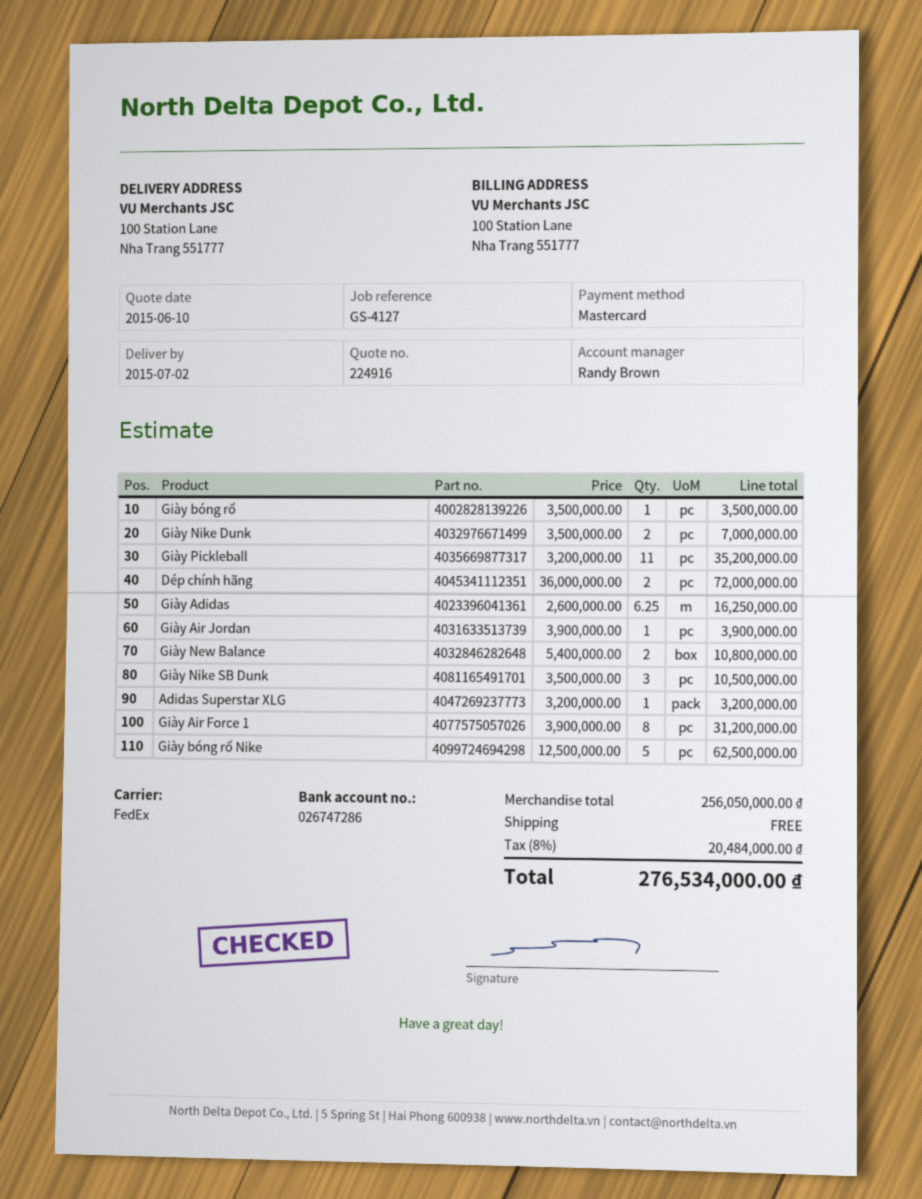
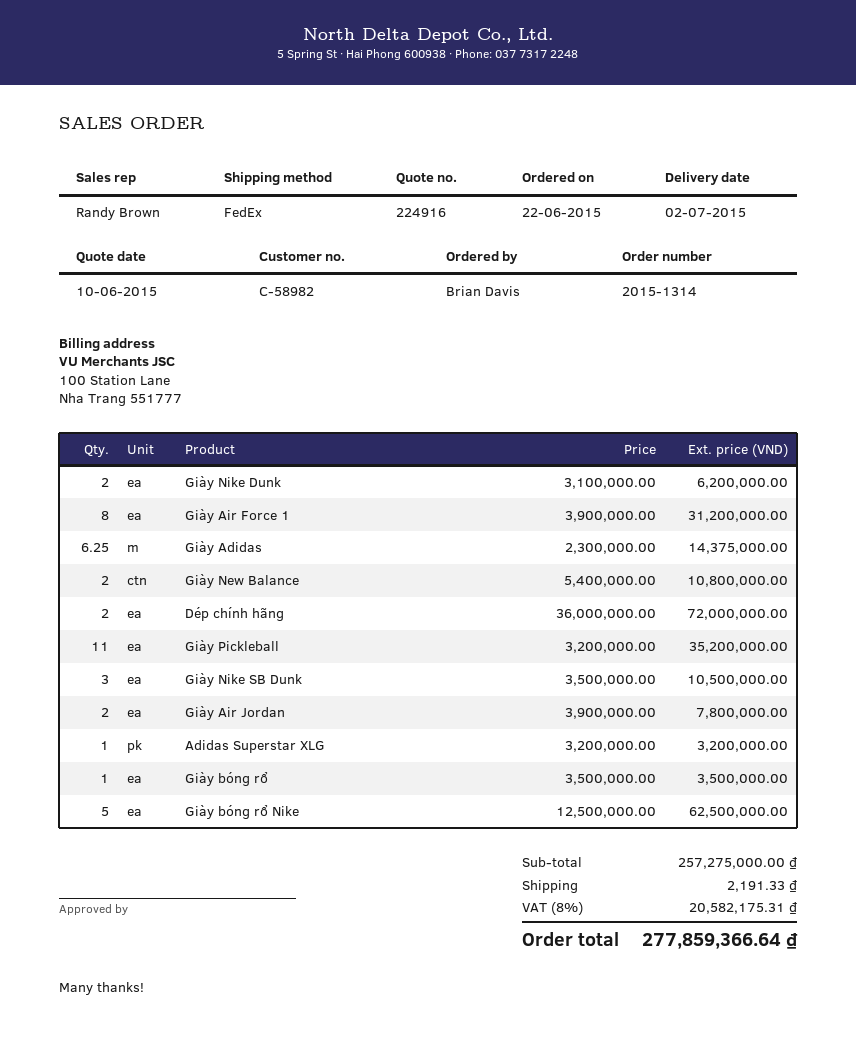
Giày Nike Dunk: 2 x 3500000.00 = 7000000.00 -> 2 x 3100000.00 = 6200000.00
Giày Adidas: 6.25 x 2600000.00 = 16250000.00 -> 6.25 x 2300000.00 = 14375000.00
Giày Air Jordan: 1 x 3900000.00 = 3900000.00 -> 2 x 3900000.00 = 7800000.00
subtotal: 256050000.00 -> 257275000.00
shipping: 0.00 -> 2191.33
tax: 8% = 20484000.00 -> 8% = 20582175.31
total: 276534000.00 -> 277859366.64

